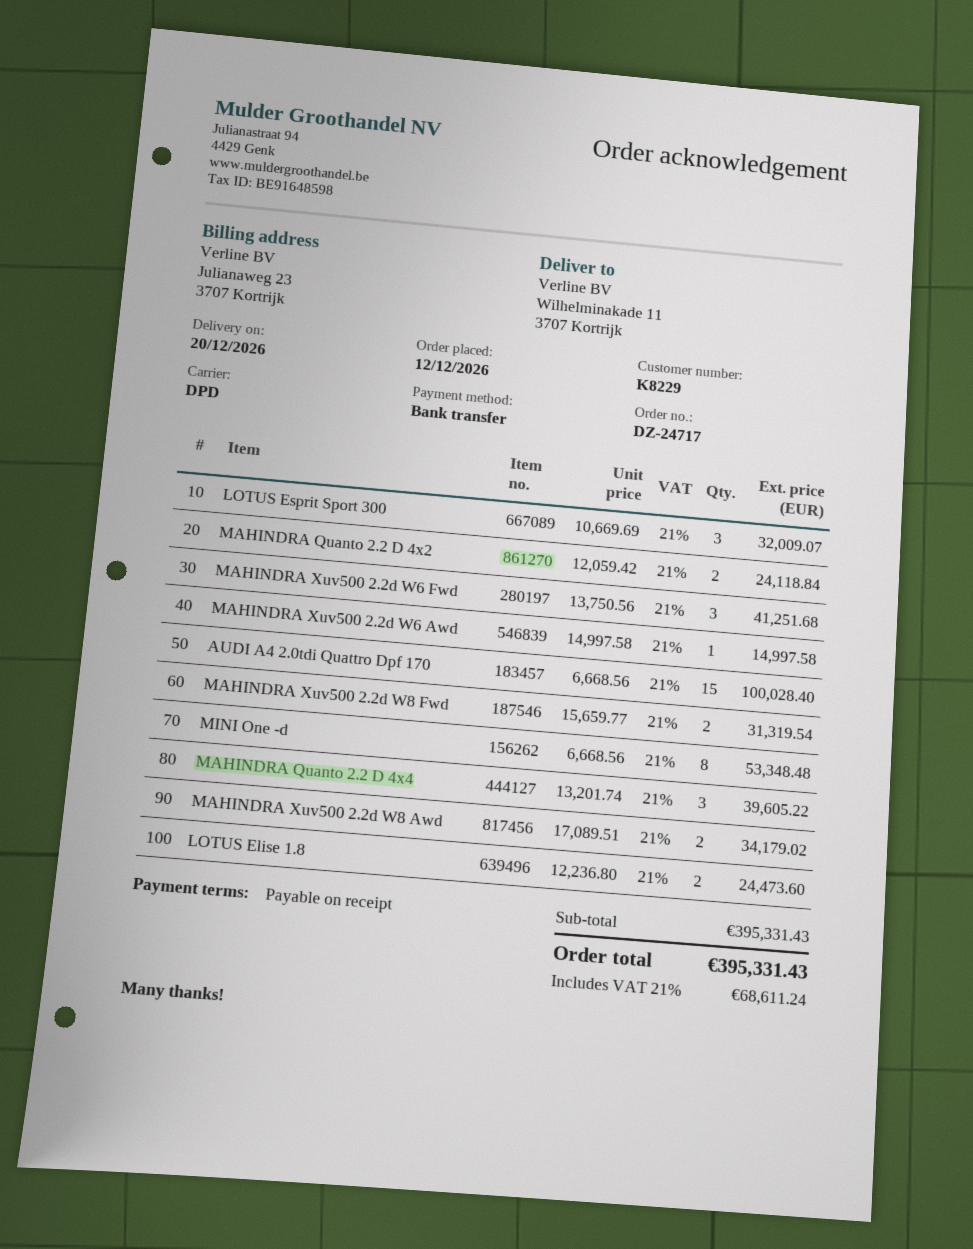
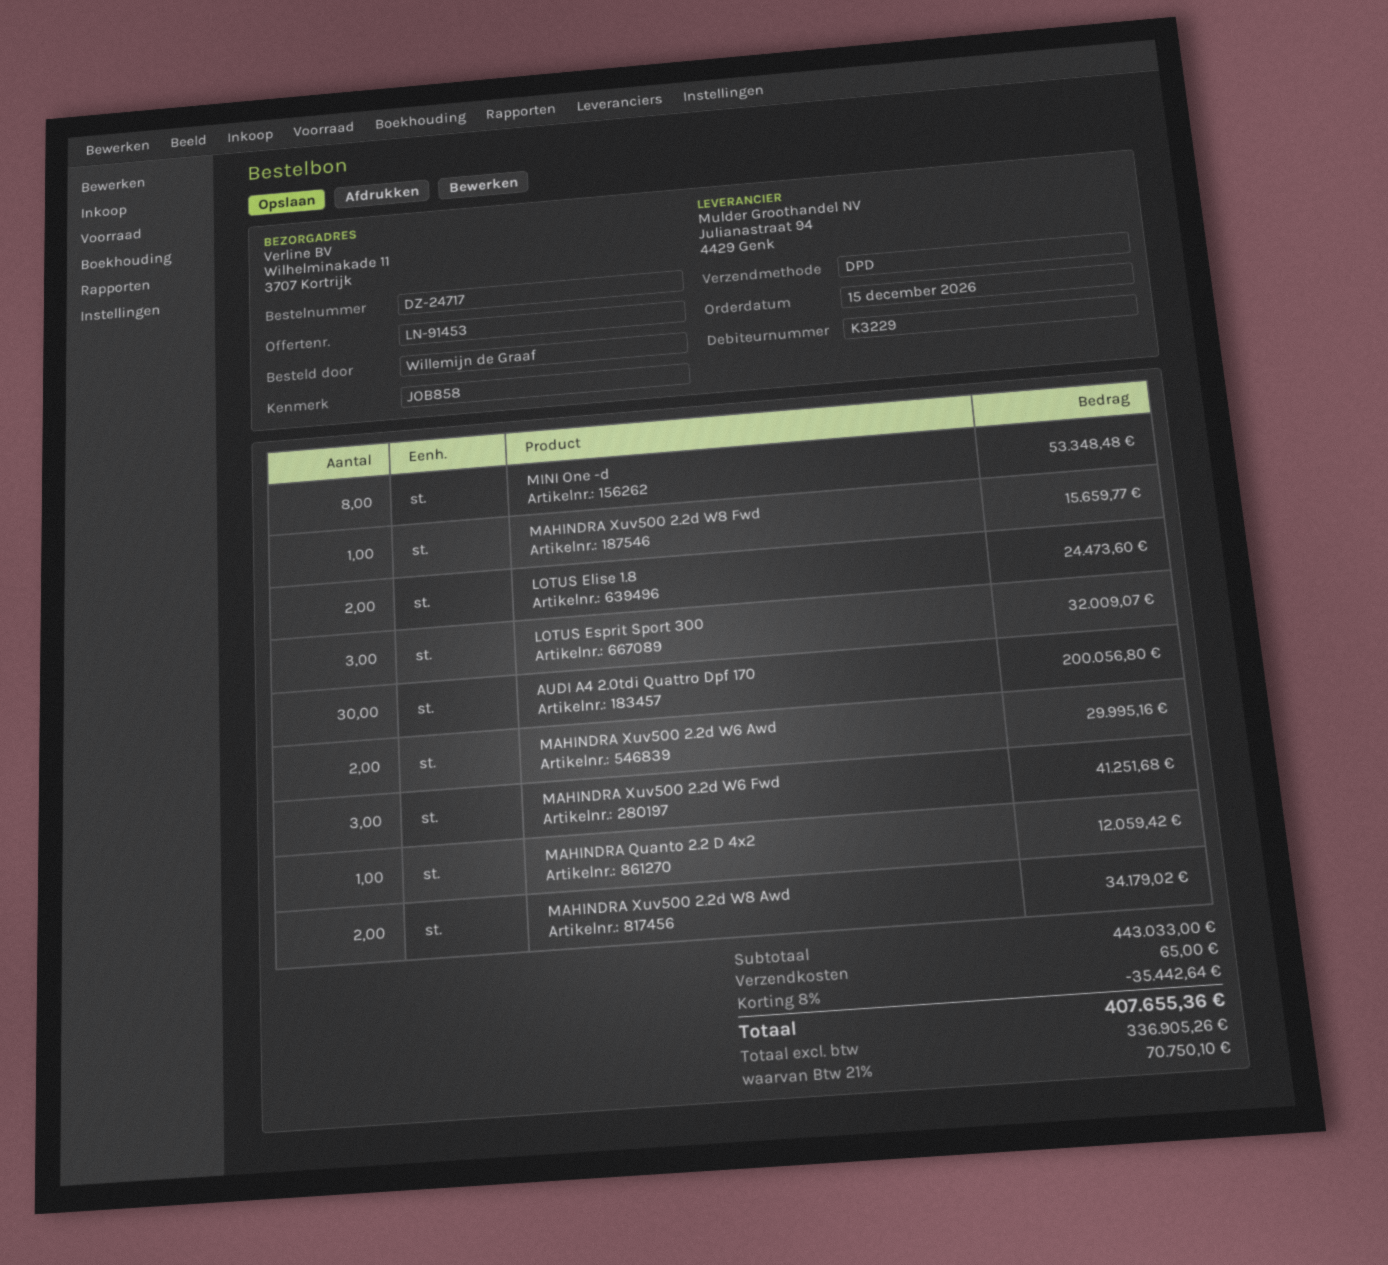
order date: 2026-12-12 -> 2026-12-15
customer number: K8229 -> K3229
MAHINDRA Quanto 2.2 D 4x2: 2 for 24118.84 -> 1 for 12059.42
MAHINDRA Xuv500 2.2d W6 Awd: 1 for 14997.58 -> 2 for 29995.16
AUDI A4 2.0tdi Quattro Dpf 170: 15 for 100028.40 -> 30 for 200056.80
MAHINDRA Xuv500 2.2d W8 Fwd: 2 for 31319.54 -> 1 for 15659.77
MAHINDRA Quanto 2.2 D 4x4: 3 for 39605.22 -> none
subtotal: 395331.43 -> 443033.00
discount: none -> 8% = 35442.64
shipping: none -> 65.00
tax: 21% = 68611.24 -> 21% = 70750.10
total: 395331.43 -> 407655.36

